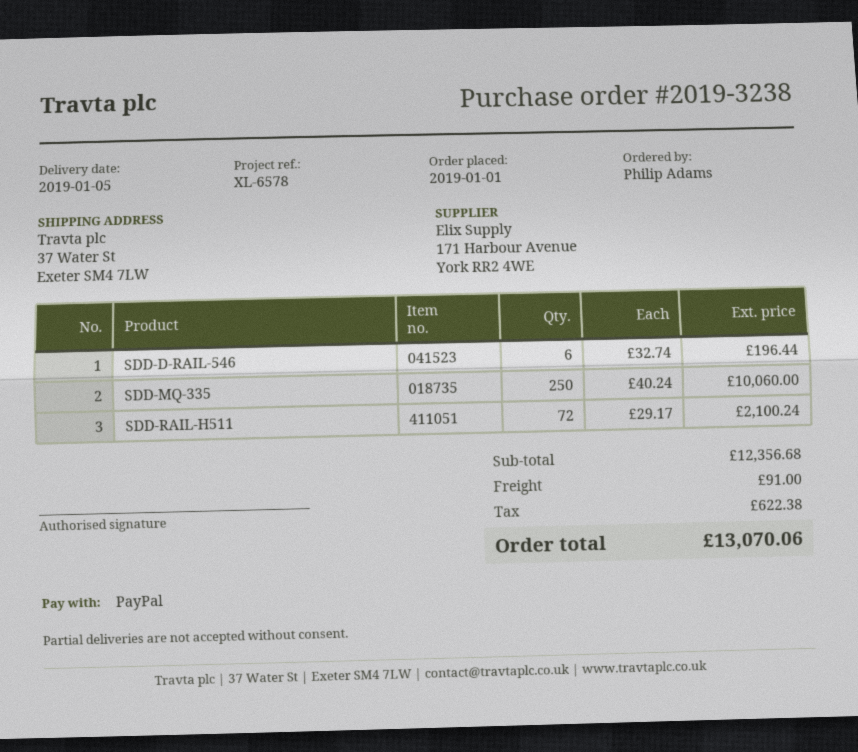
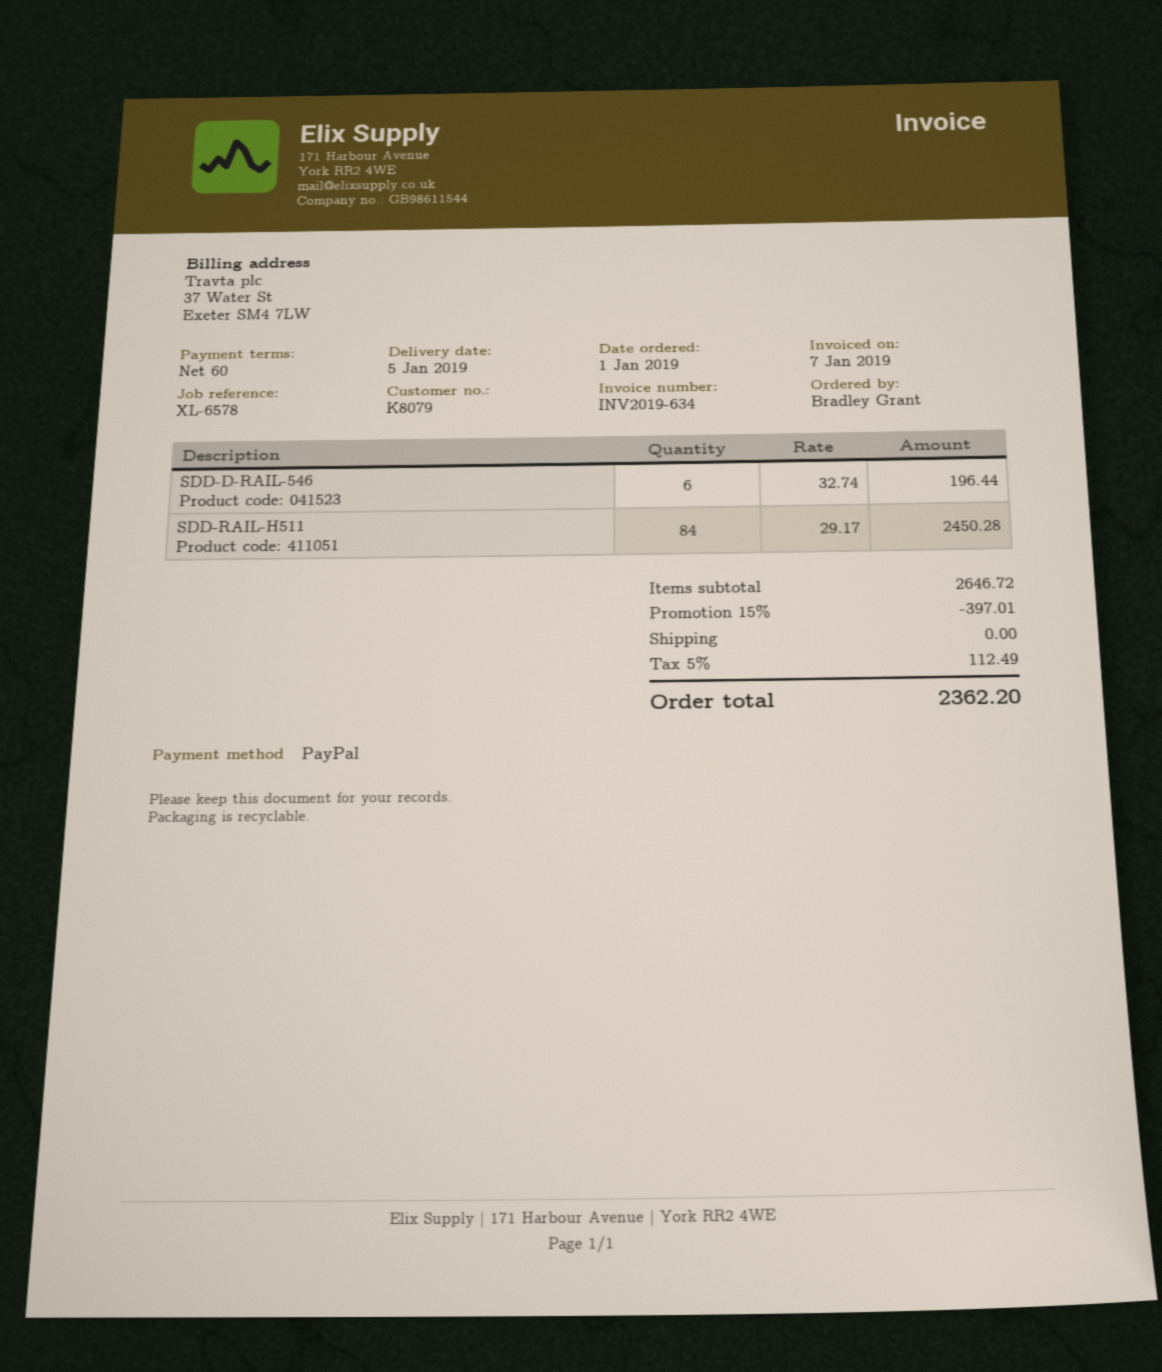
ordered by: Philip Adams -> Bradley Grant
SDD-MQ-335: 250 x 40.24 = 10060.00 -> none
SDD-RAIL-H511: 72 x 29.17 = 2100.24 -> 84 x 29.17 = 2450.28
subtotal: 12356.68 -> 2646.72
discount: none -> 15% = 397.01
shipping: 91.00 -> 0.00
tax: 622.38 -> 112.49
total: 13070.06 -> 2362.20

